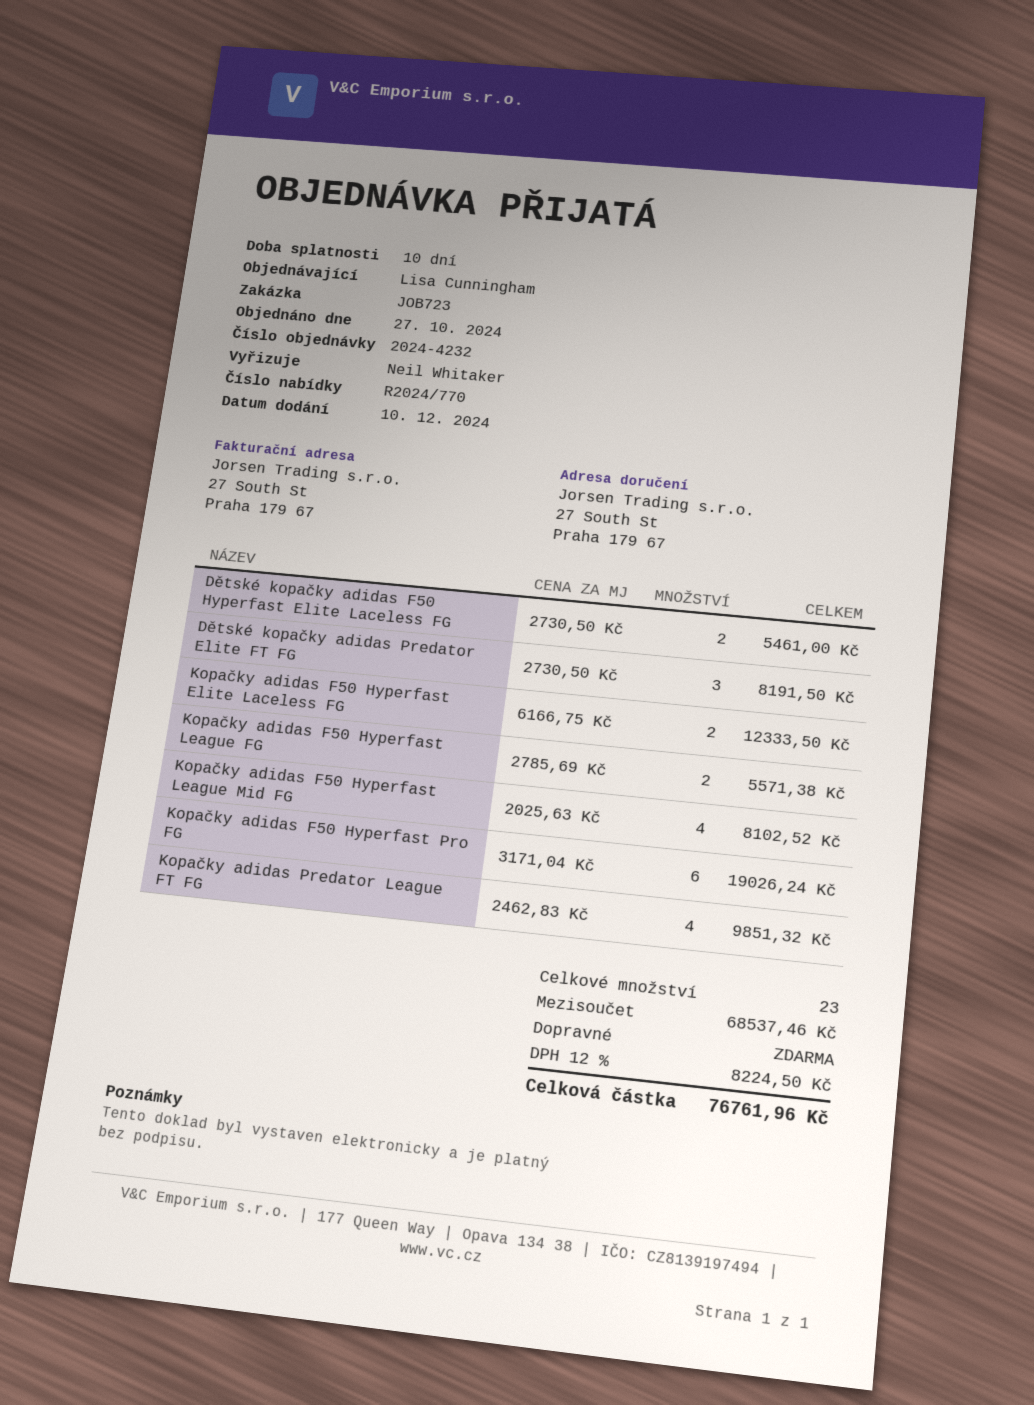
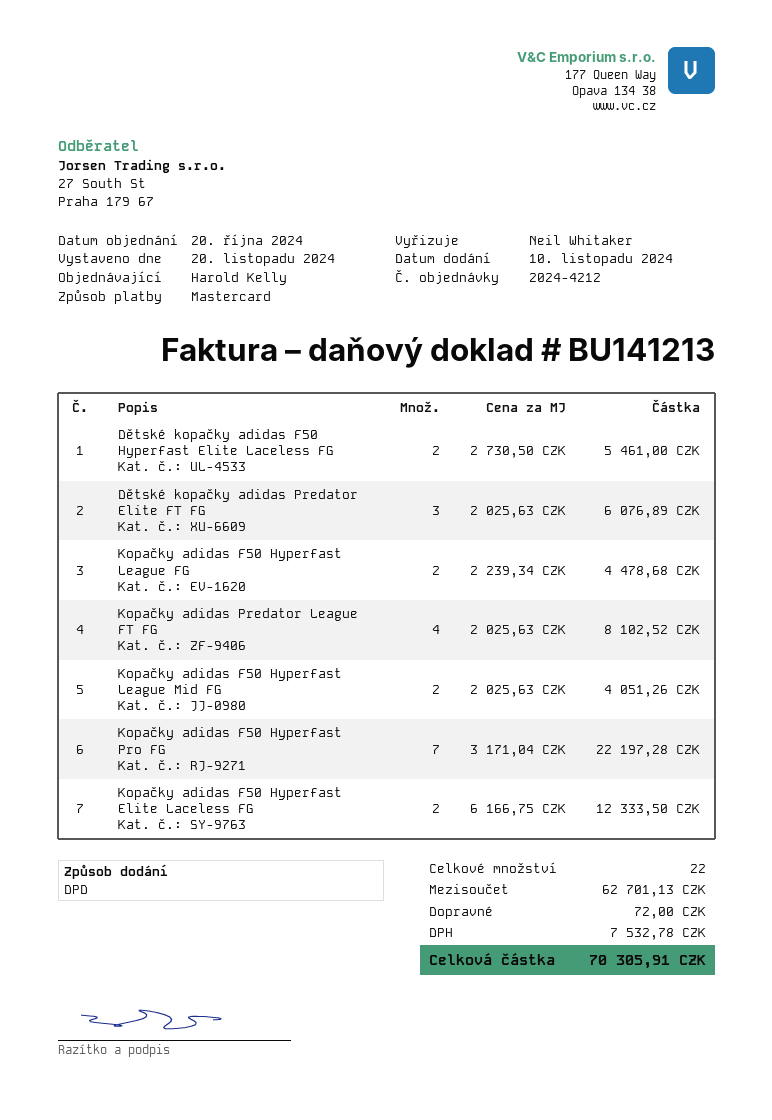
order number: 2024-4232 -> 2024-4212
order date: 2024-10-27 -> 2024-10-20
delivery date: 2024-12-10 -> 2024-11-10
ordered by: Lisa Cunningham -> Harold Kelly
Dětské kopačky adidas Predator Elite FT FG: 3 x 2730.50 = 8191.50 -> 3 x 2025.63 = 6076.89
Kopačky adidas F50 Hyperfast League FG: 2 x 2785.69 = 5571.38 -> 2 x 2239.34 = 4478.68
Kopačky adidas F50 Hyperfast League Mid FG: 4 x 2025.63 = 8102.52 -> 2 x 2025.63 = 4051.26
Kopačky adidas F50 Hyperfast Pro FG: 6 x 3171.04 = 19026.24 -> 7 x 3171.04 = 22197.28
Kopačky adidas Predator League FT FG: 4 x 2462.83 = 9851.32 -> 4 x 2025.63 = 8102.52
total quantity: 23 -> 22
subtotal: 68537.46 -> 62701.13
shipping: 0.00 -> 72.00
tax: 8224.50 -> 7532.78
total: 76761.96 -> 70305.91

